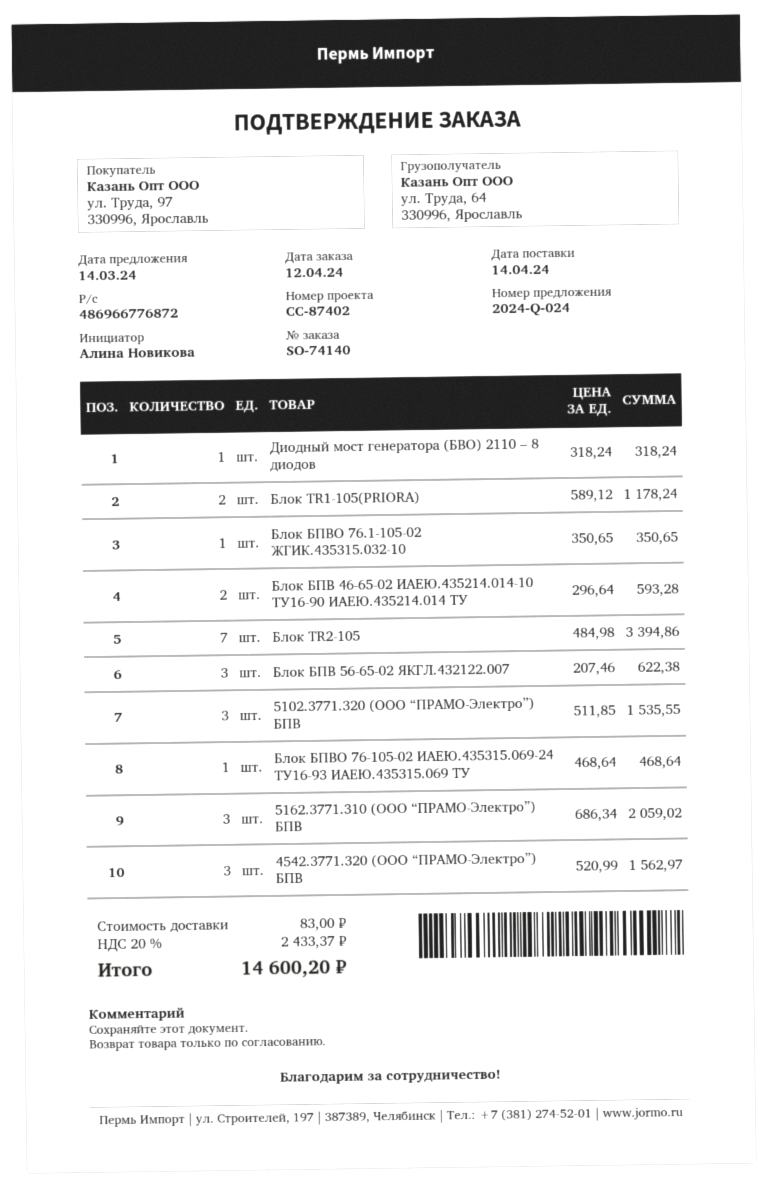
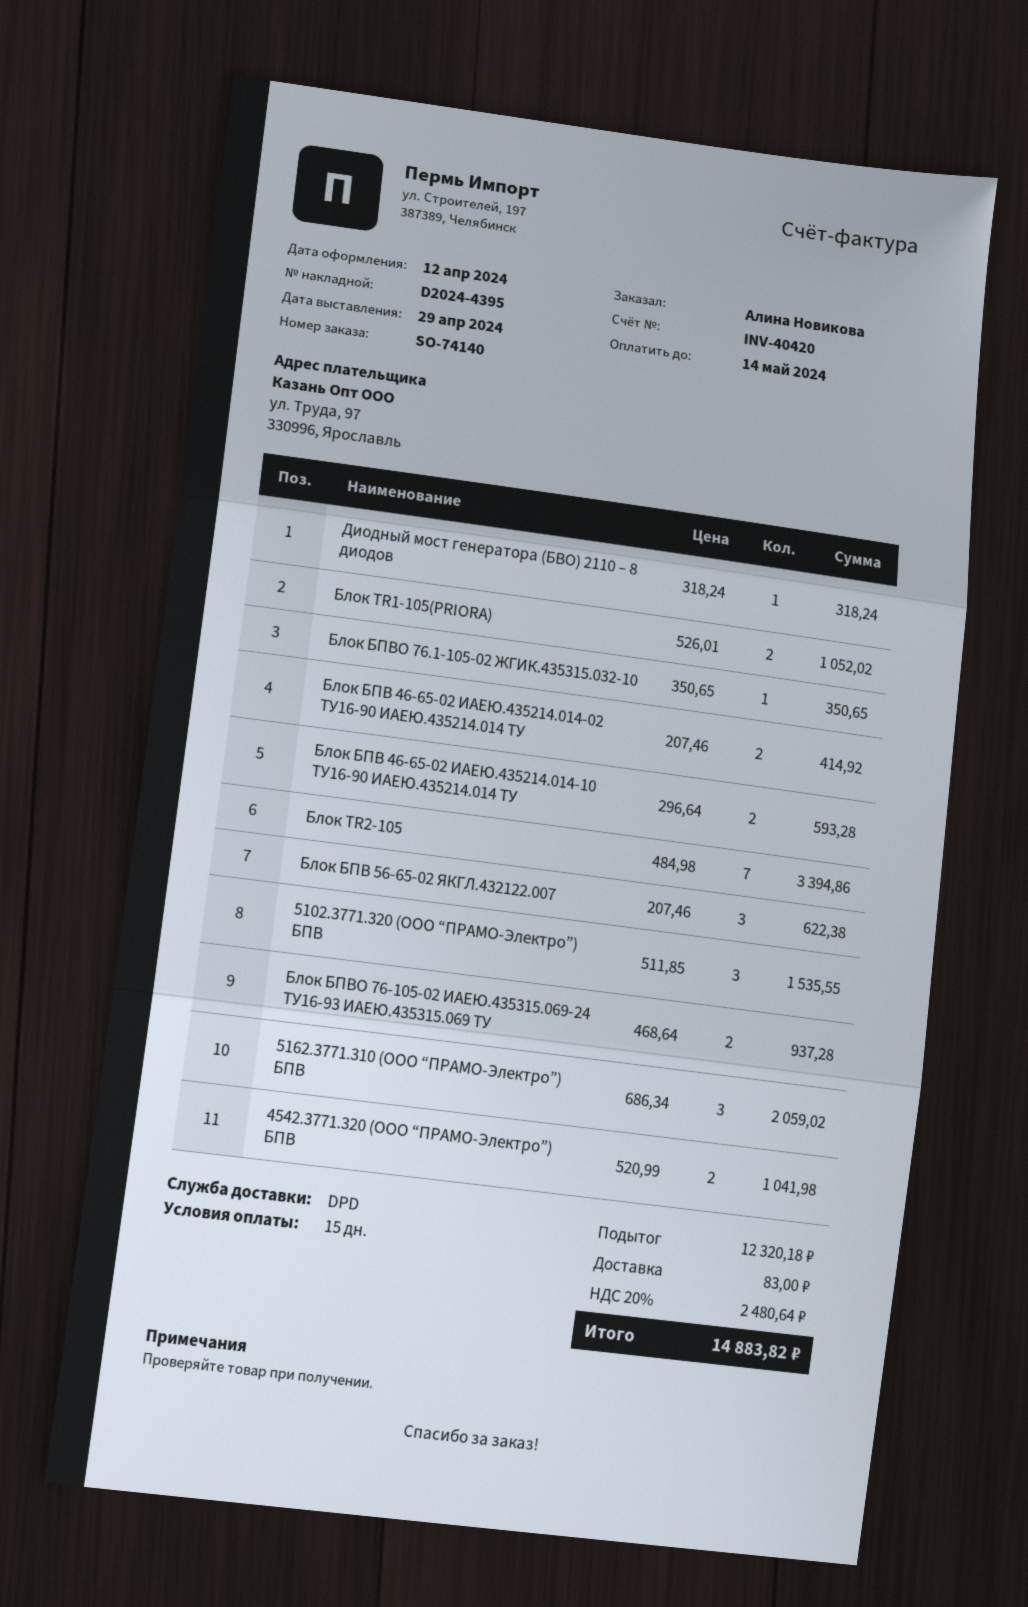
Блок TR1-105(PRIORA): 2 x 589.12 = 1178.24 -> 2 x 526.01 = 1052.02
Блок БПВО 76-105-02 ИАЕЮ.435315.069-24 ТУ16-93 ИАЕЮ.435315.069 ТУ: 1 x 468.64 = 468.64 -> 2 x 468.64 = 937.28
4542.3771.320 (ООО “ПРАМО-Электро”) БПВ: 3 x 520.99 = 1562.97 -> 2 x 520.99 = 1041.98
Блок БПВ 46-65-02 ИАЕЮ.435214.014-02 ТУ16-90 ИАЕЮ.435214.014 ТУ: none -> 2 x 207.46 = 414.92
tax: 20% = 2433.37 -> 20% = 2480.64
total: 14600.20 -> 14883.82

